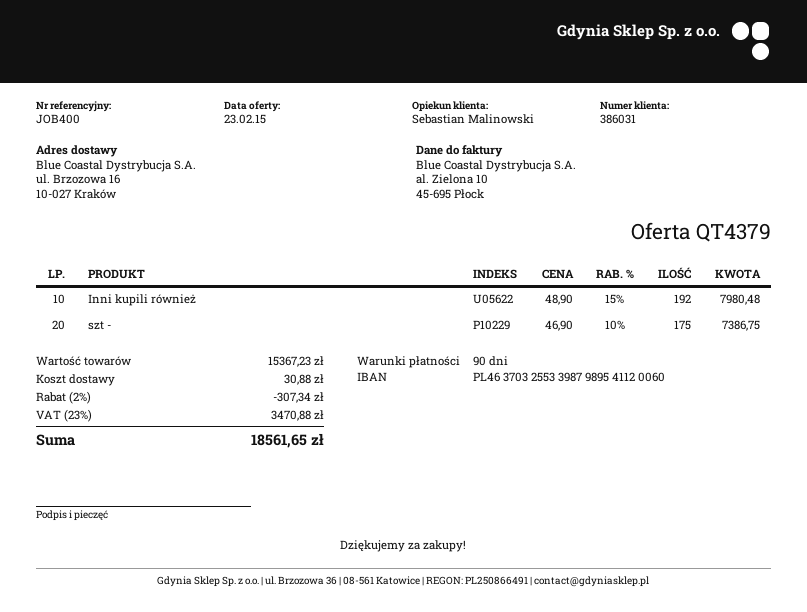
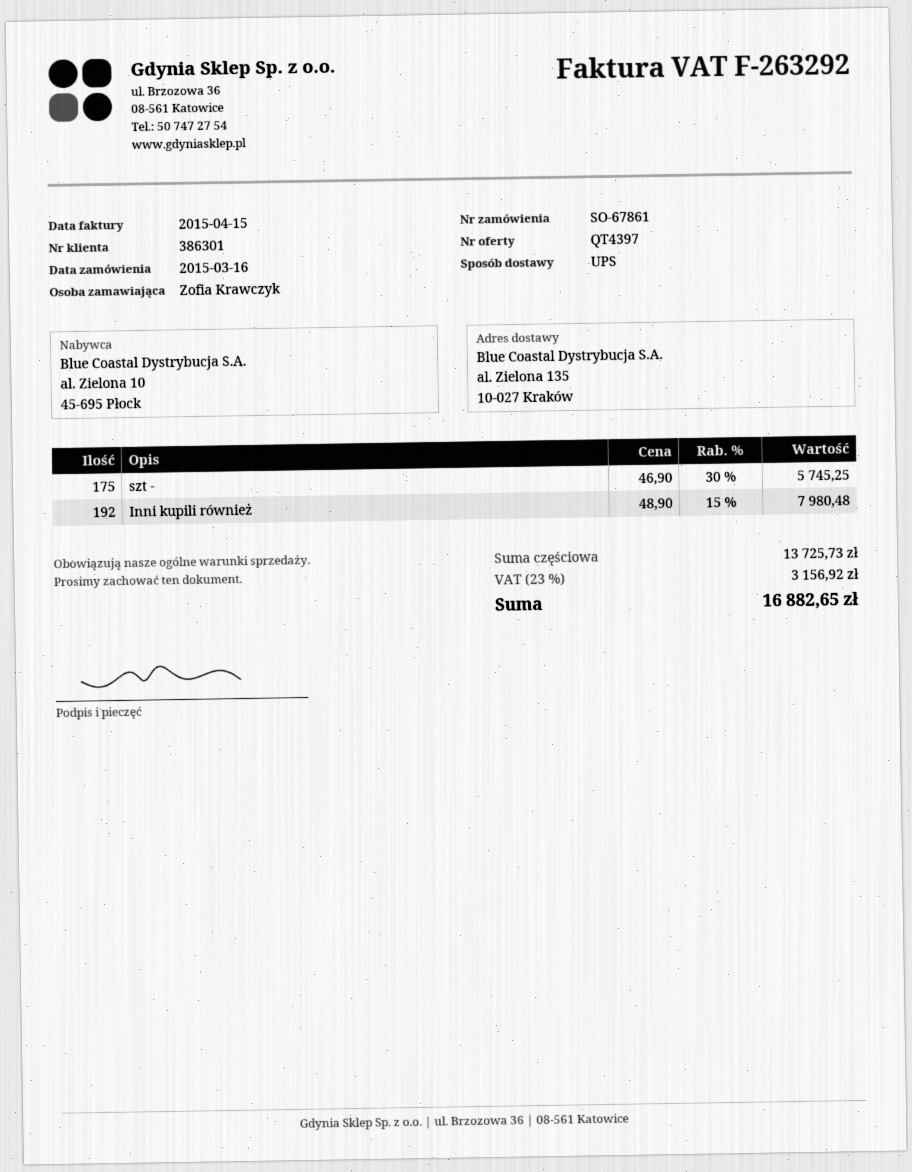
quote number: QT4379 -> QT4397
customer number: 386031 -> 386301
ship to: ul. Brzozowa 16, 10-027 Kraków -> al. Zielona 135, 10-027 Kraków
szt -: 175 x 46.90 - 10% = 7386.75 -> 175 x 46.90 - 30% = 5745.25
subtotal: 15367.23 -> 13725.73
discount: 2% = 307.34 -> none
shipping: 30.88 -> none
tax: 23% = 3470.88 -> 23% = 3156.92
total: 18561.65 -> 16882.65

